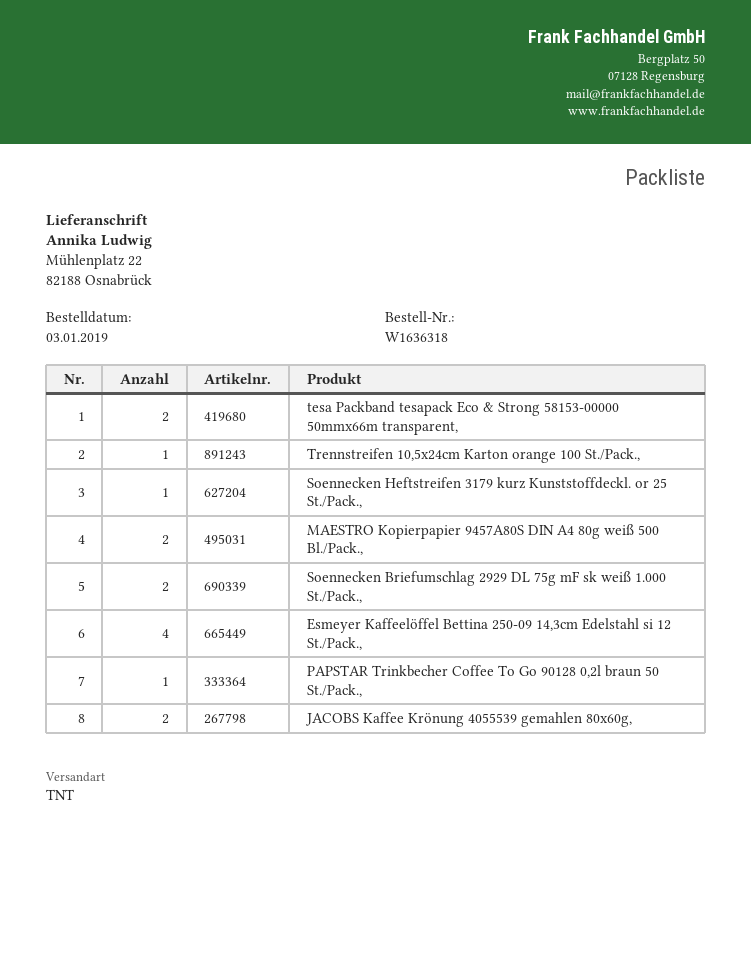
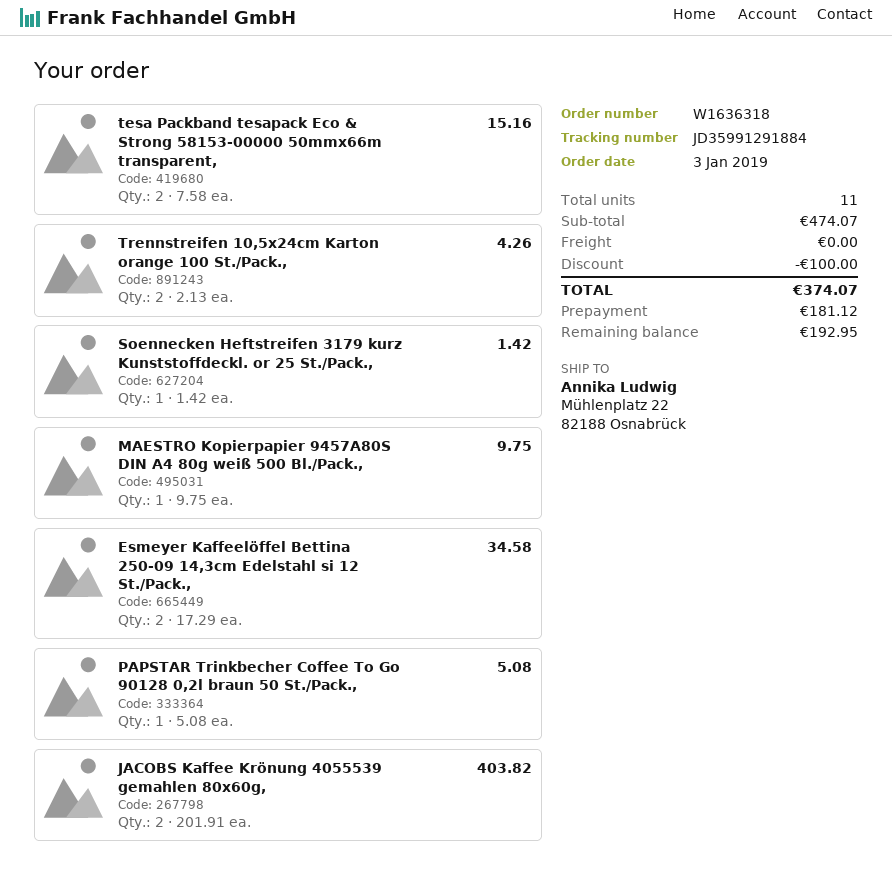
Trennstreifen 10,5x24cm Karton orange 100 St./Pack.,: 1 -> 2
MAESTRO Kopierpapier 9457A80S DIN A4 80g weiß 500 Bl./Pack.,: 2 -> 1
Soennecken Briefumschlag 2929 DL 75g mF sk weiß 1.000 St./Pack.,: 2 -> none
Esmeyer Kaffeelöffel Bettina 250-09 14,3cm Edelstahl si 12 St./Pack.,: 4 -> 2

